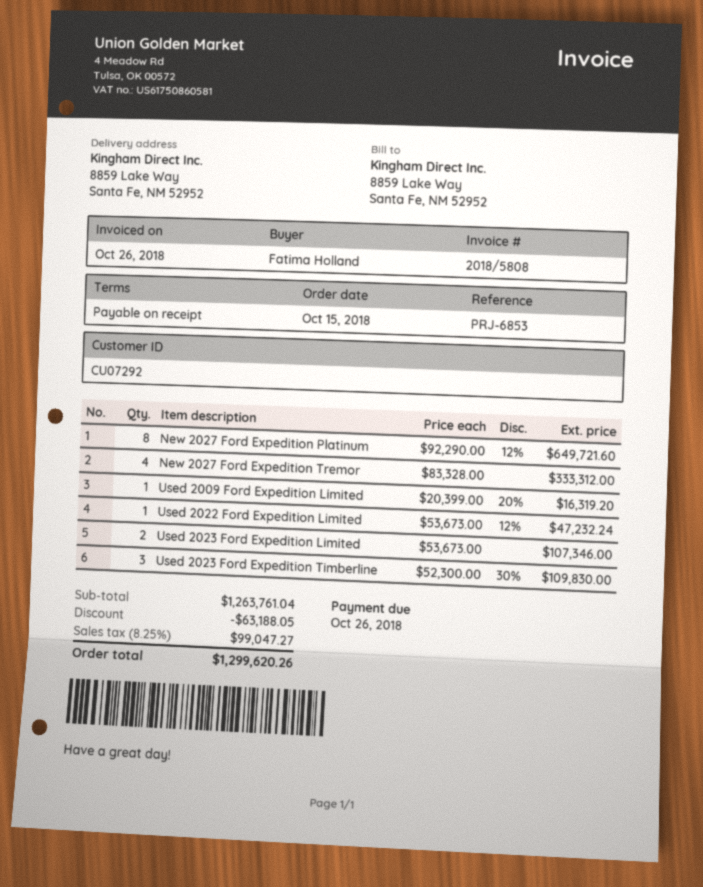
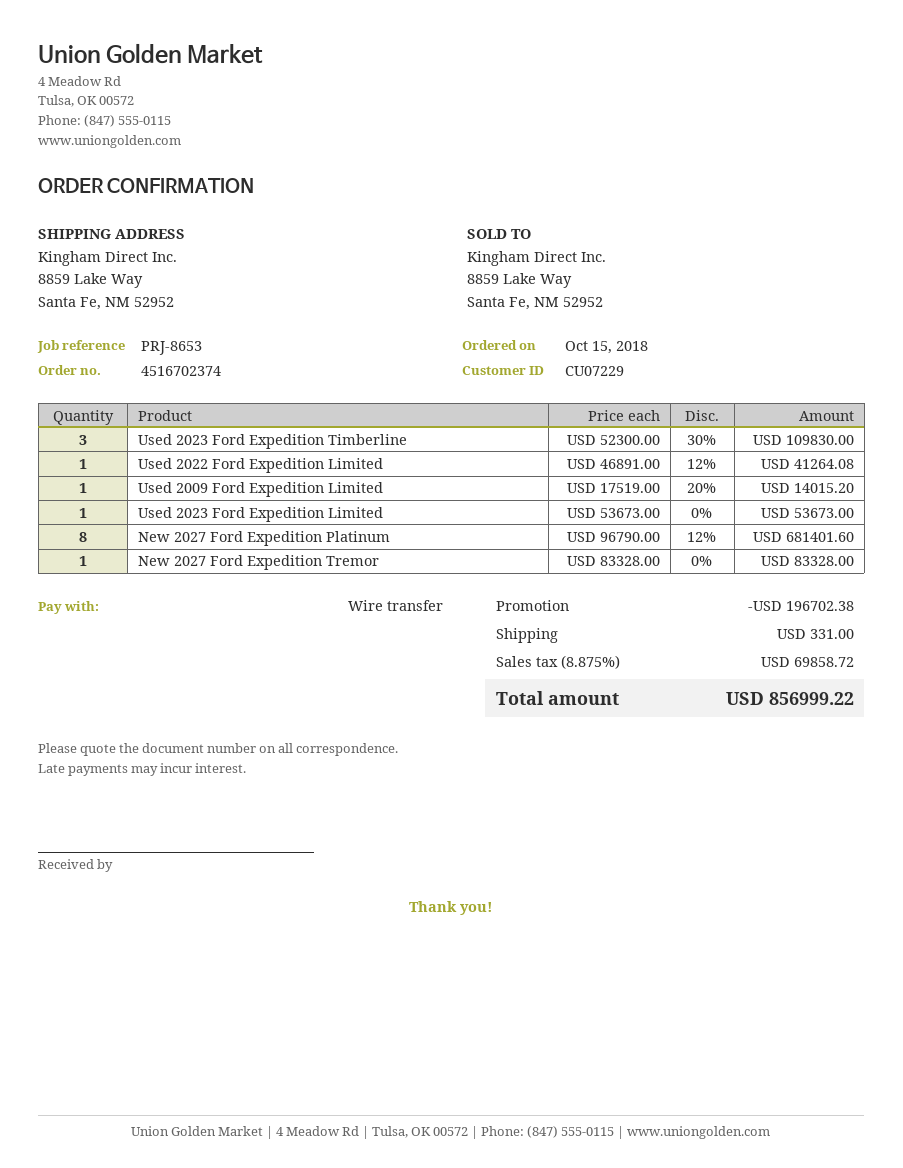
customer number: CU07292 -> CU07229
reference: PRJ-6853 -> PRJ-8653
New 2027 Ford Expedition Platinum: 8 x 92290.00 - 12% = 649721.60 -> 8 x 96790.00 - 12% = 681401.60
New 2027 Ford Expedition Tremor: 4 x 83328.00 = 333312.00 -> 1 x 83328.00 = 83328.00
Used 2009 Ford Expedition Limited: 1 x 20399.00 - 20% = 16319.20 -> 1 x 17519.00 - 20% = 14015.20
Used 2022 Ford Expedition Limited: 1 x 53673.00 - 12% = 47232.24 -> 1 x 46891.00 - 12% = 41264.08
Used 2023 Ford Expedition Limited: 2 x 53673.00 = 107346.00 -> 1 x 53673.00 = 53673.00
discount: 63188.05 -> 196702.38
shipping: none -> 331.00
tax: 8.25% = 99047.27 -> 8.875% = 69858.72
total: 1299620.26 -> 856999.22

